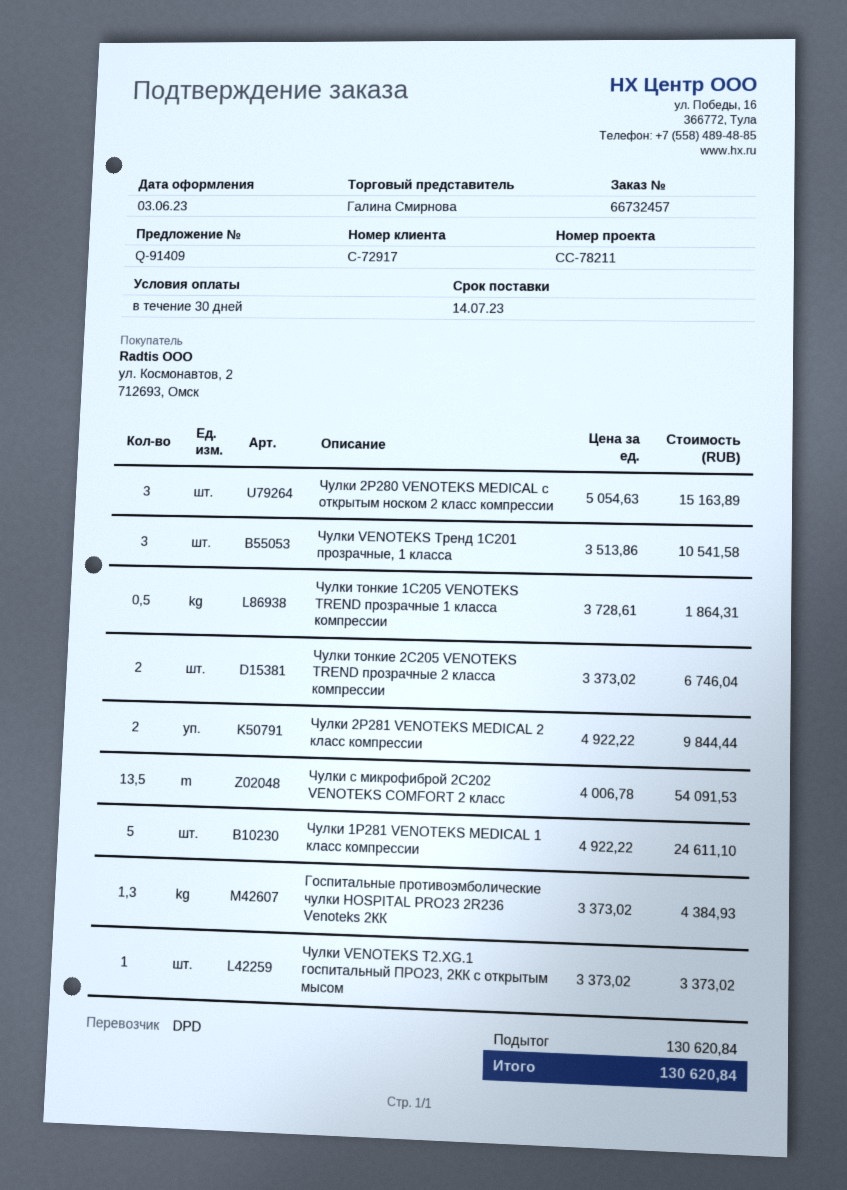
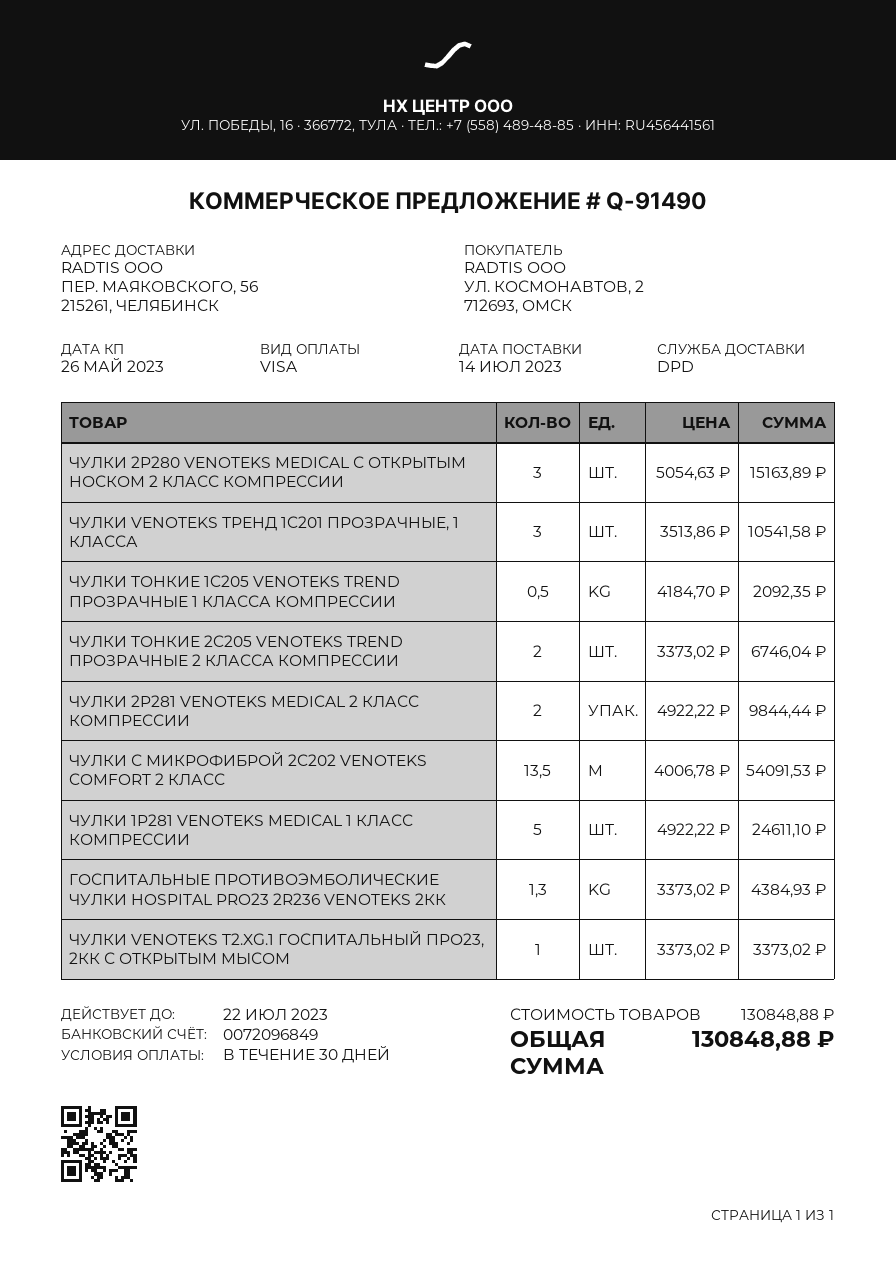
quote number: Q-91409 -> Q-91490
Чулки тонкие 1C205 VENOTEKS TREND прозрачные 1 класса компрессии: 0.5 x 3728.61 = 1864.31 -> 0.5 x 4184.70 = 2092.35
subtotal: 130620.84 -> 130848.88
total: 130620.84 -> 130848.88

